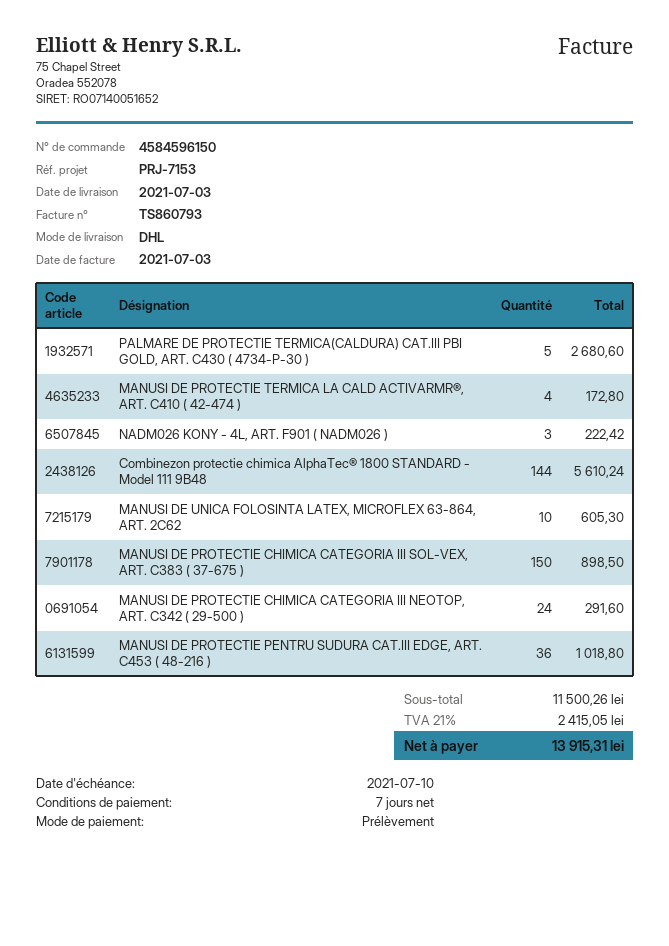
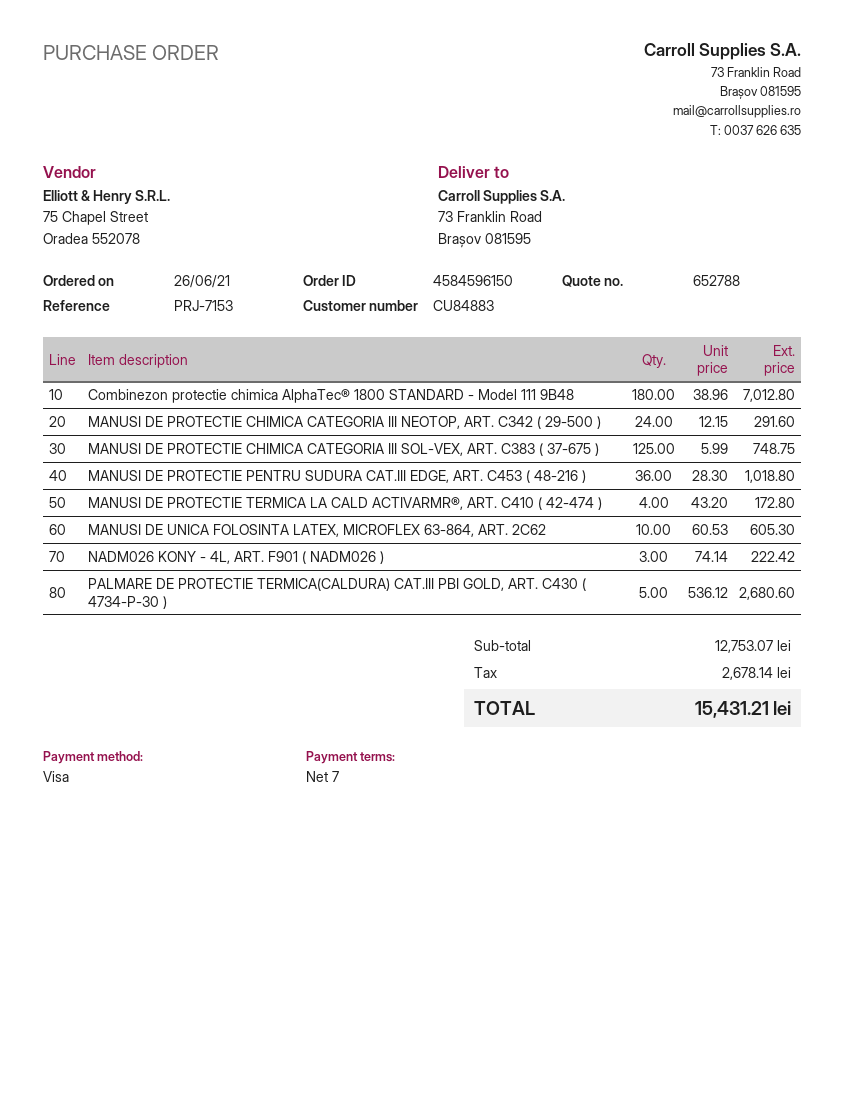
payment method: direct debit -> Visa
Combinezon protectie chimica AlphaTec® 1800 STANDARD - Model 111 9B48: 144 for 5610.24 -> 180 for 7012.80
MANUSI DE PROTECTIE CHIMICA CATEGORIA III SOL-VEX, ART. C383 ( 37-675 ): 150 for 898.50 -> 125 for 748.75
subtotal: 11500.26 -> 12753.07
tax: 2415.05 -> 2678.14
total: 13915.31 -> 15431.21

